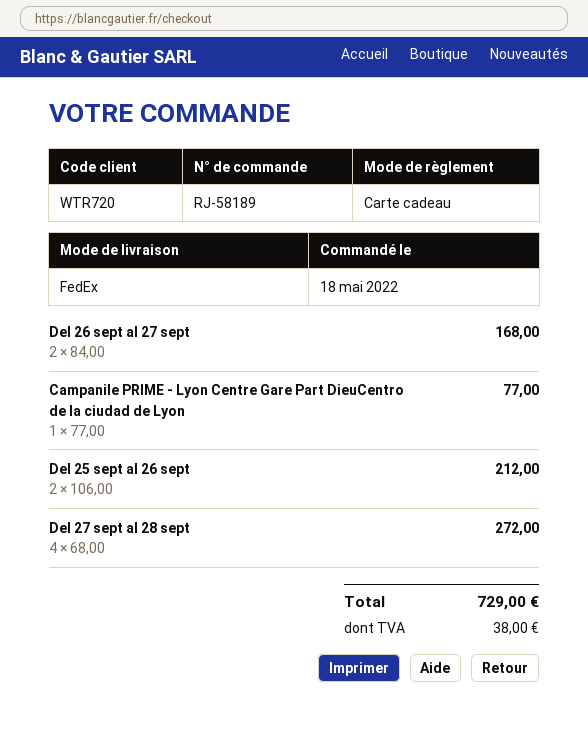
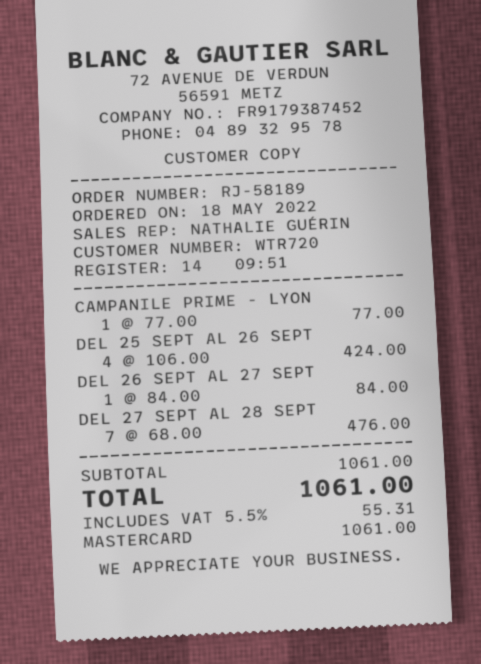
payment method: gift card -> Mastercard
Del 26 sept al 27 sept: 2 x 84.00 = 168.00 -> 1 x 84.00 = 84.00
Del 25 sept al 26 sept: 2 x 106.00 = 212.00 -> 4 x 106.00 = 424.00
Del 27 sept al 28 sept: 4 x 68.00 = 272.00 -> 7 x 68.00 = 476.00
tax: 38.00 -> 55.31
total: 729.00 -> 1061.00

